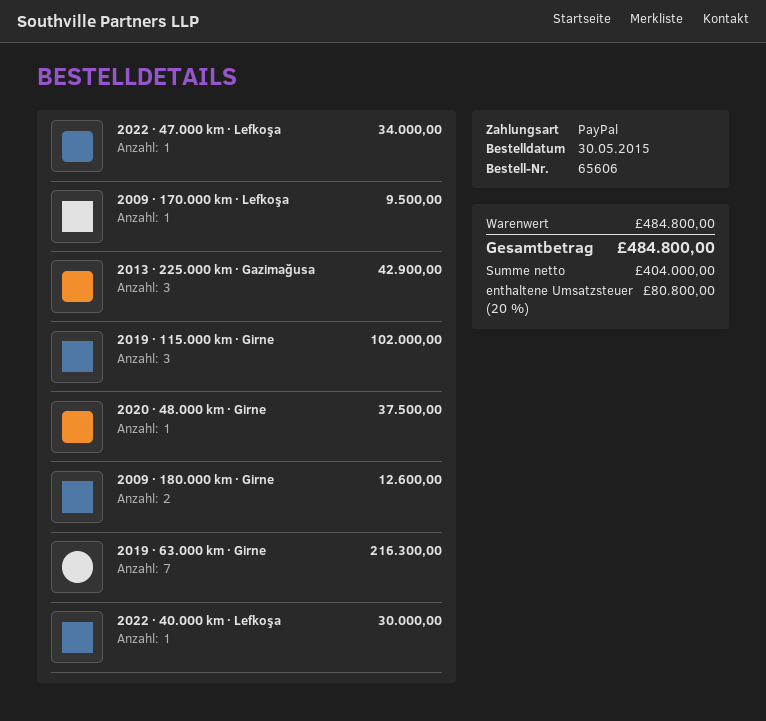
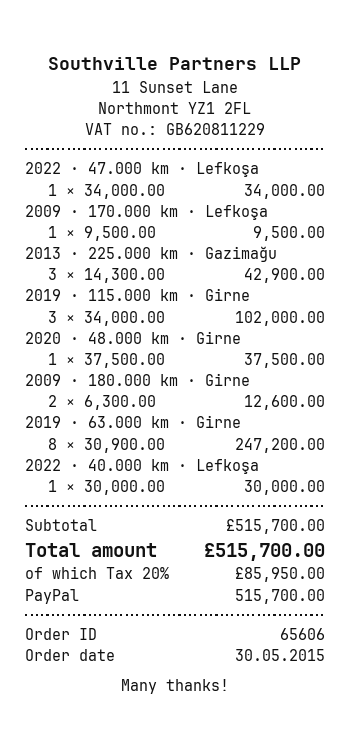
2019 · 63.000 km · Girne: 7 for 216300.00 -> 8 for 247200.00
subtotal: 484800.00 -> 515700.00
tax: 20% = 80800.00 -> 20% = 85950.00
total: 484800.00 -> 515700.00

